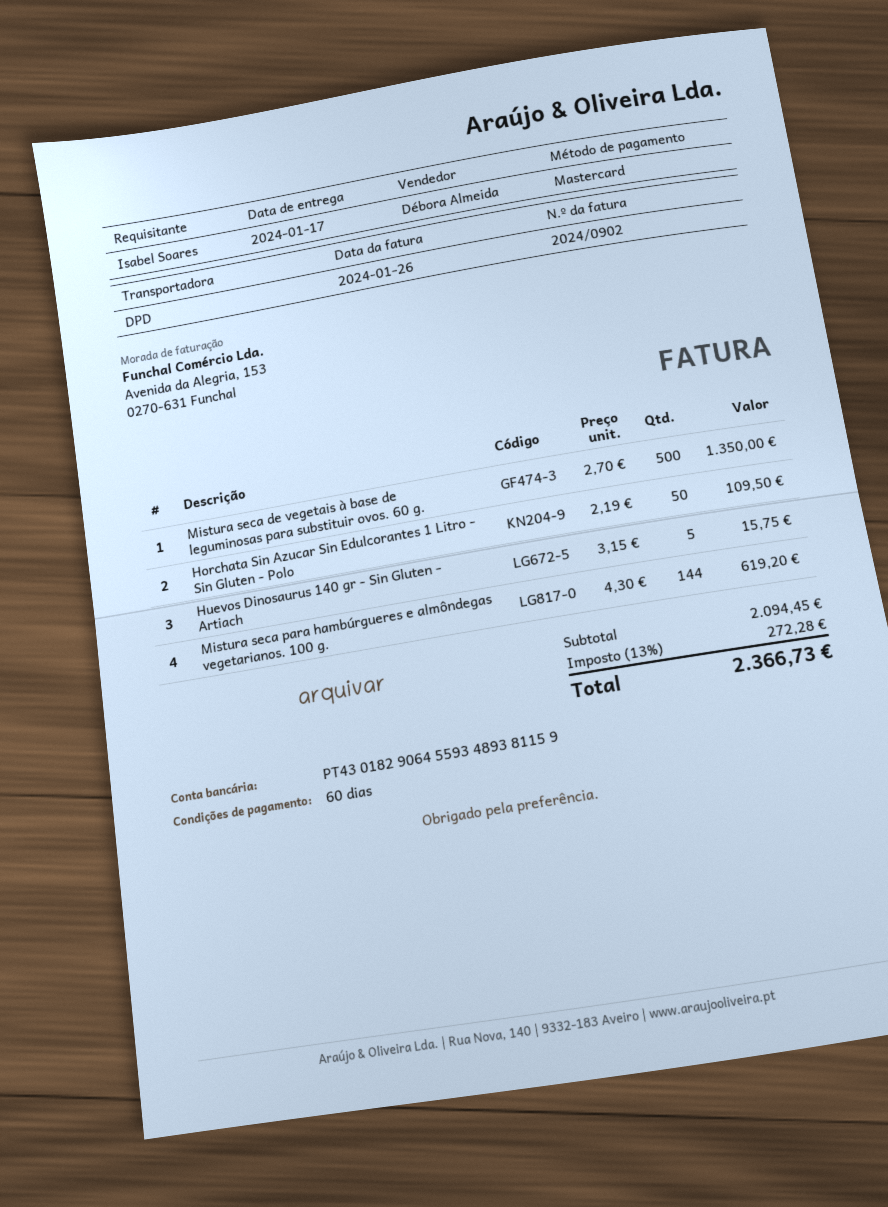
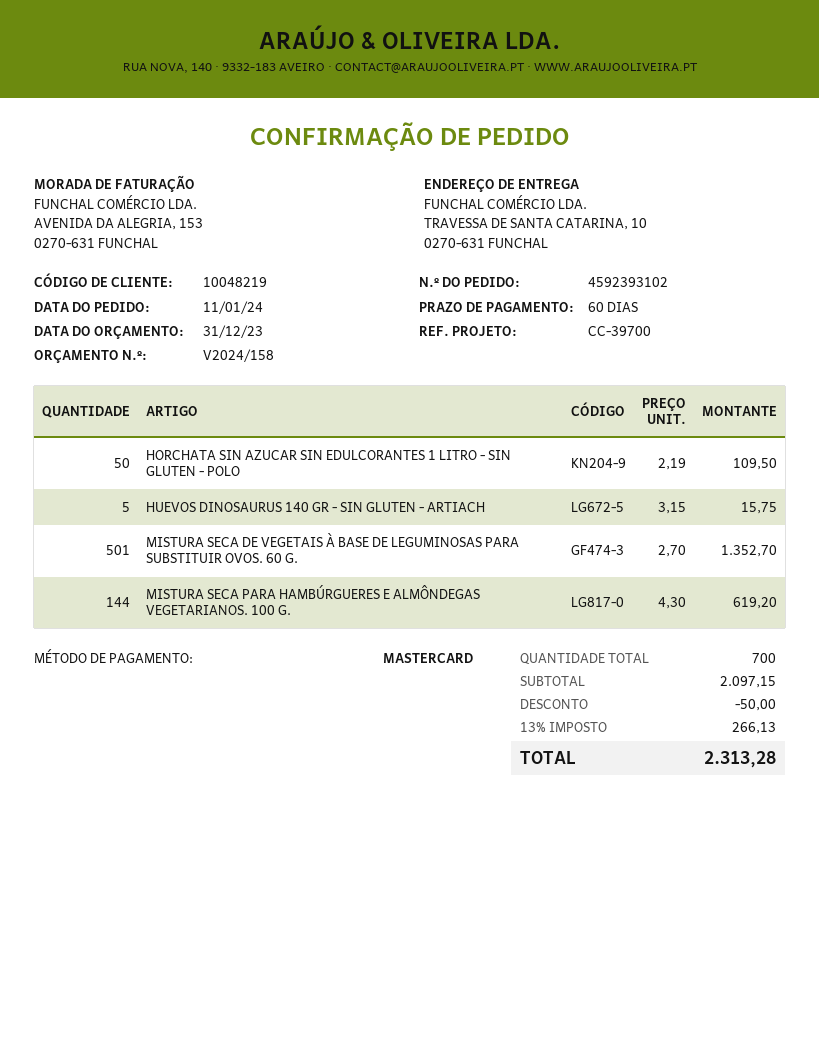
Mistura seca de vegetais à base de leguminosas para substituir ovos. 60 g.: 500 x 2.70 = 1350.00 -> 501 x 2.70 = 1352.70
subtotal: 2094.45 -> 2097.15
discount: none -> 50.00
tax: 13% = 272.28 -> 13% = 266.13
total: 2366.73 -> 2313.28

